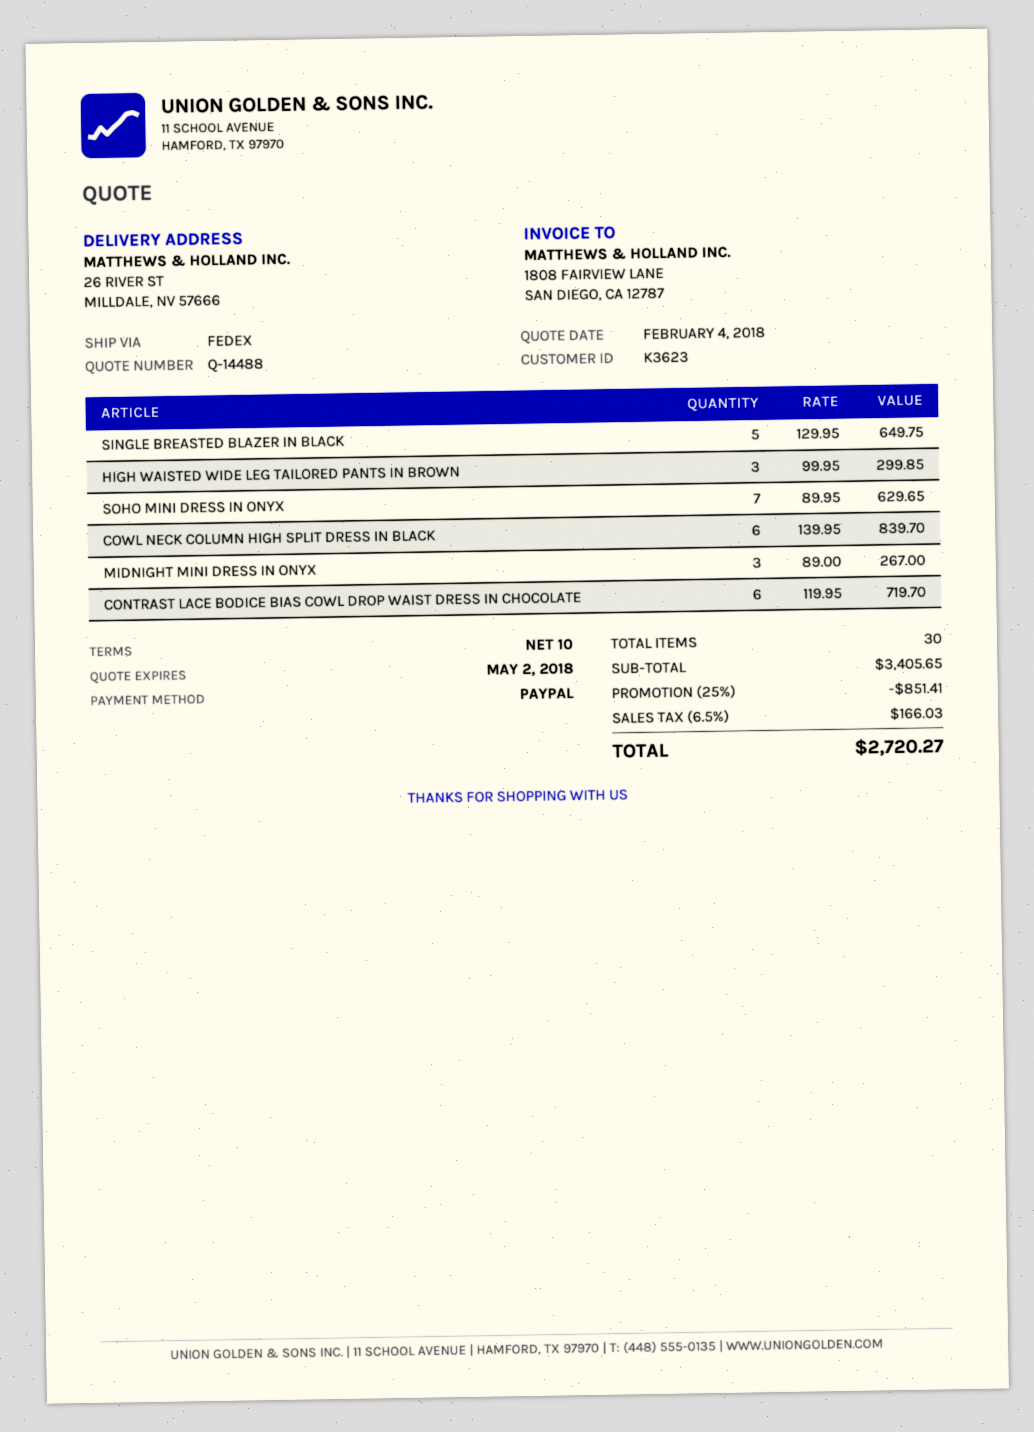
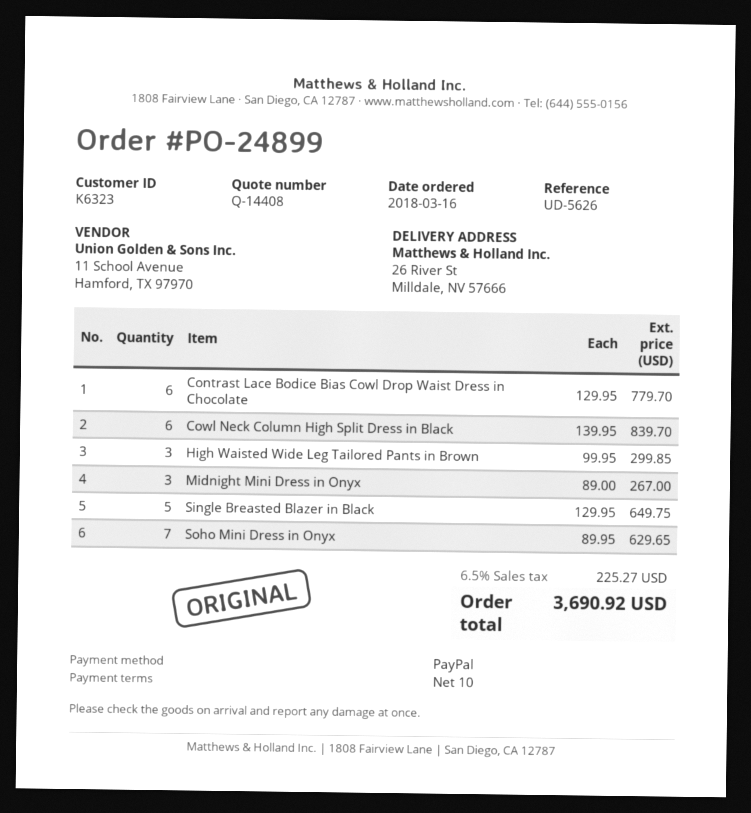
quote number: Q-14488 -> Q-14408
customer number: K3623 -> K6323
CONTRAST LACE BODICE BIAS COWL DROP WAIST DRESS IN CHOCOLATE: 6 x 119.95 = 719.70 -> 6 x 129.95 = 779.70
discount: 25% = 851.41 -> none
tax: 6.5% = 166.03 -> 6.5% = 225.27
total: 2720.27 -> 3690.92

